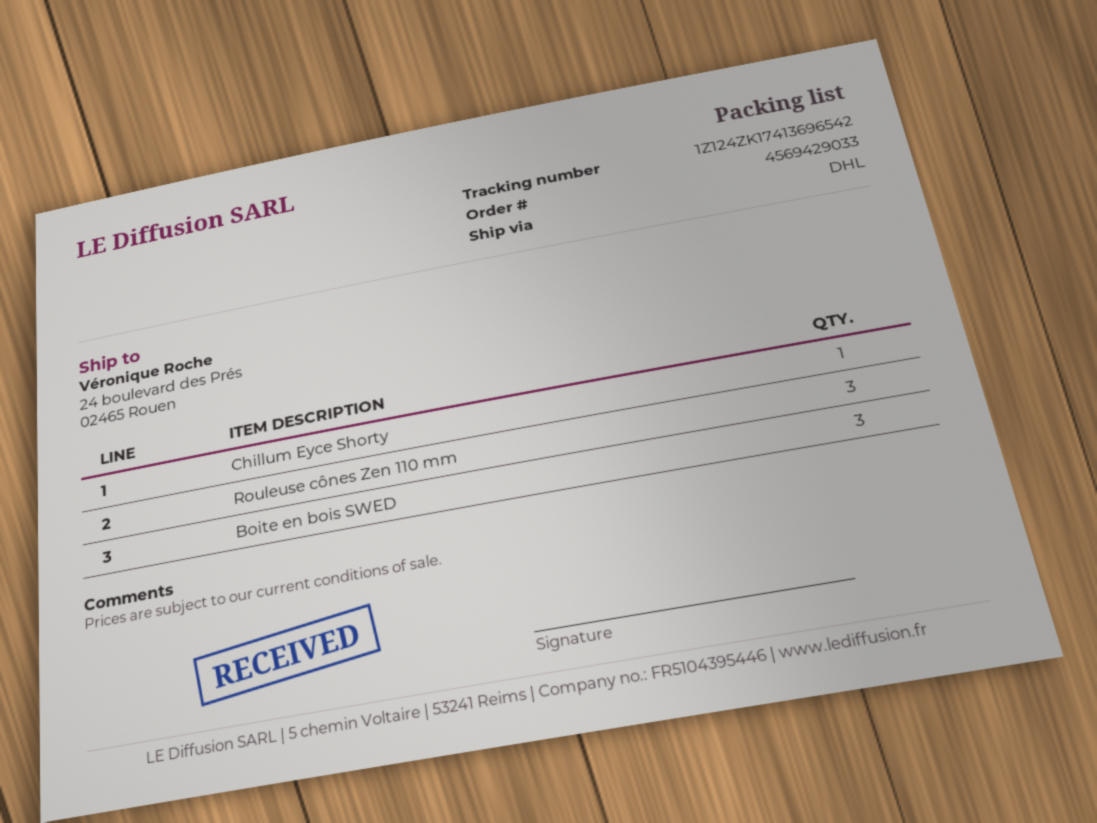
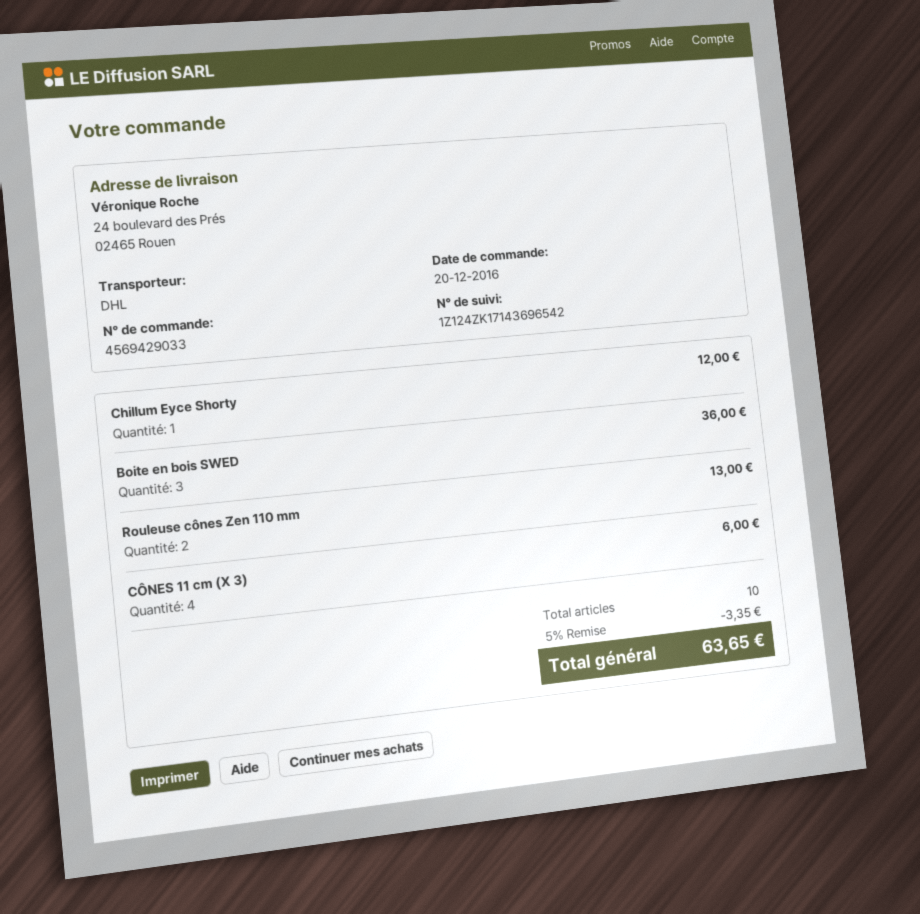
tracking number: 1Z124ZK17413696542 -> 1Z124ZK17143696542
Rouleuse cônes Zen 110 mm: 3 -> 2
CÔNES 11 cm (X 3): none -> 4

